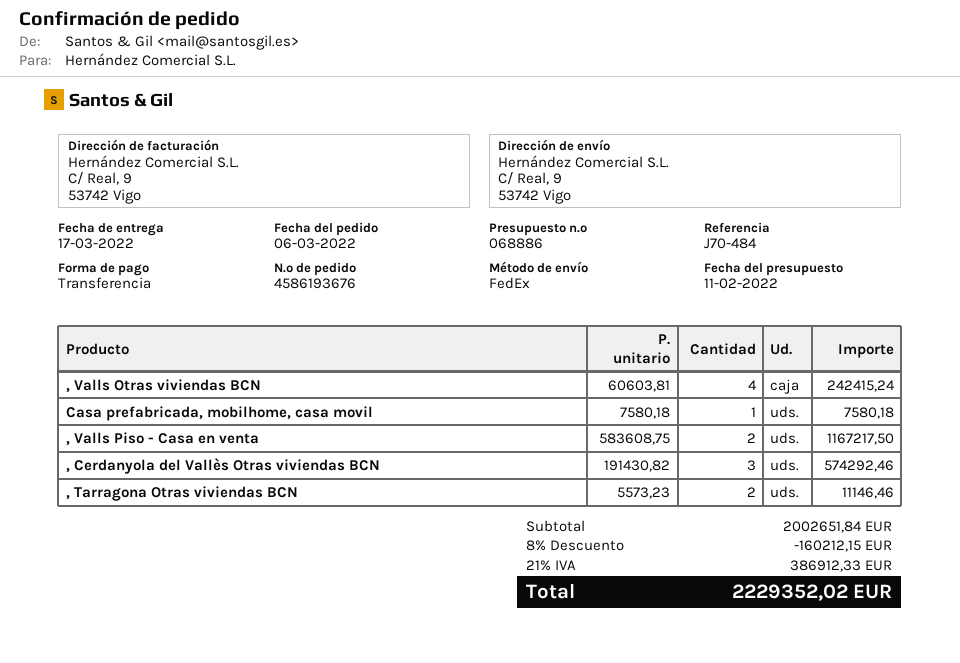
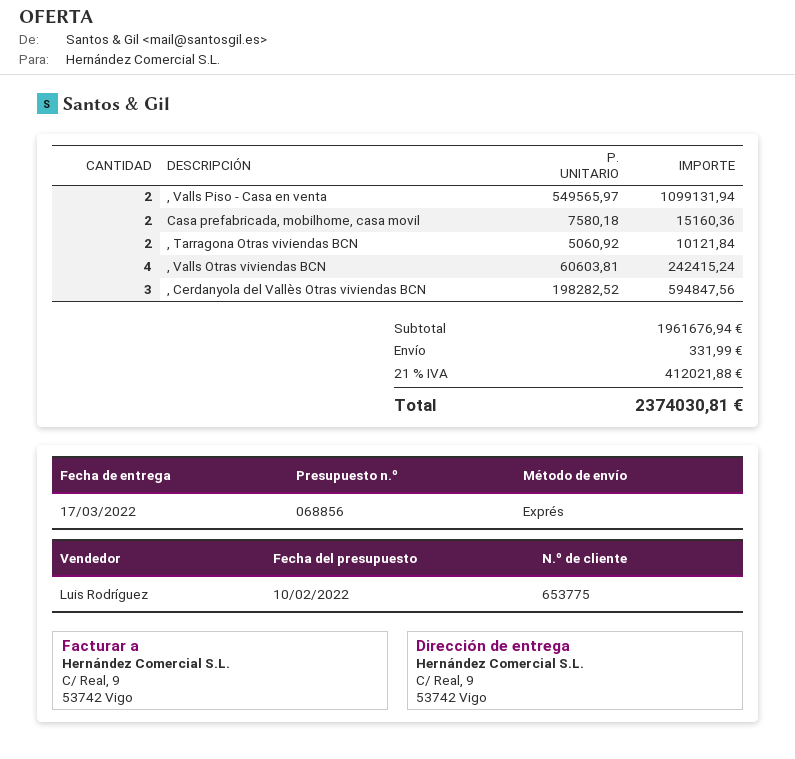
quote number: 068886 -> 068856
quote date: 2022-02-11 -> 2022-02-10
shipping method: FedEx -> express
Casa prefabricada, mobilhome, casa movil: 1 x 7580.18 = 7580.18 -> 2 x 7580.18 = 15160.36
, Valls Piso - Casa en venta: 2 x 583608.75 = 1167217.50 -> 2 x 549565.97 = 1099131.94
, Cerdanyola del Vallès Otras viviendas BCN: 3 x 191430.82 = 574292.46 -> 3 x 198282.52 = 594847.56
, Tarragona Otras viviendas BCN: 2 x 5573.23 = 11146.46 -> 2 x 5060.92 = 10121.84
subtotal: 2002651.84 -> 1961676.94
discount: 8% = 160212.15 -> none
shipping: none -> 331.99
tax: 21% = 386912.33 -> 21% = 412021.88
total: 2229352.02 -> 2374030.81

